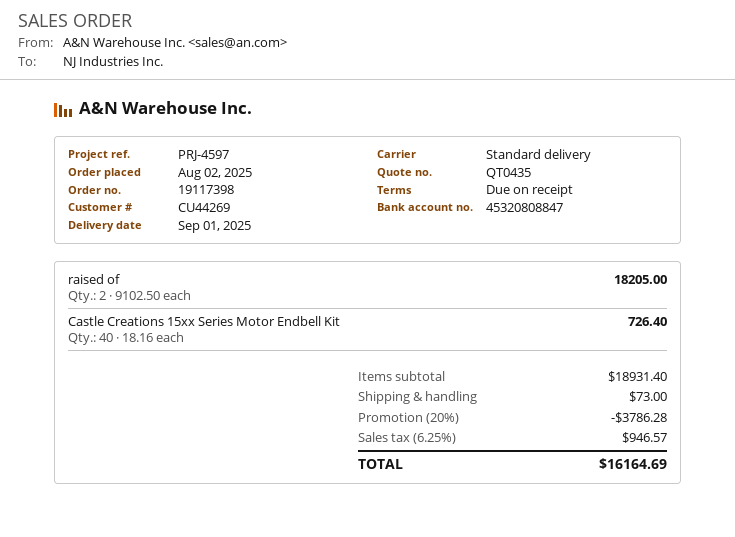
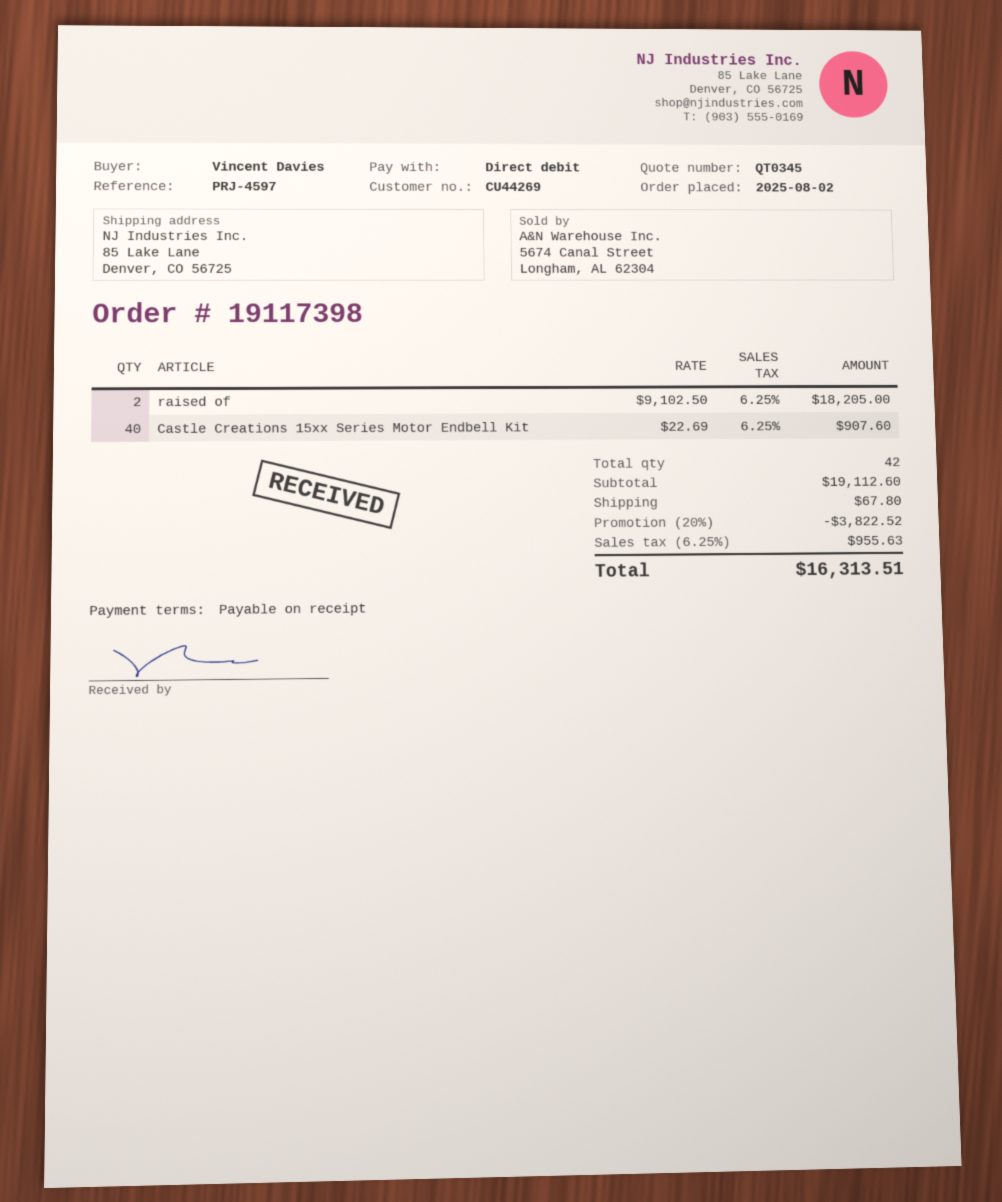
quote number: QT0435 -> QT0345
Castle Creations 15xx Series Motor Endbell Kit: 40 x 18.16 = 726.40 -> 40 x 22.69 = 907.60
subtotal: 18931.40 -> 19112.60
discount: 20% = 3786.28 -> 20% = 3822.52
shipping: 73.00 -> 67.80
tax: 6.25% = 946.57 -> 6.25% = 955.63
total: 16164.69 -> 16313.51

